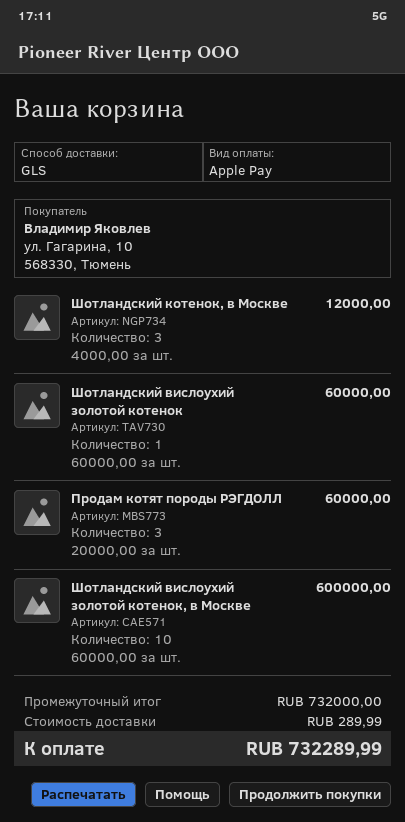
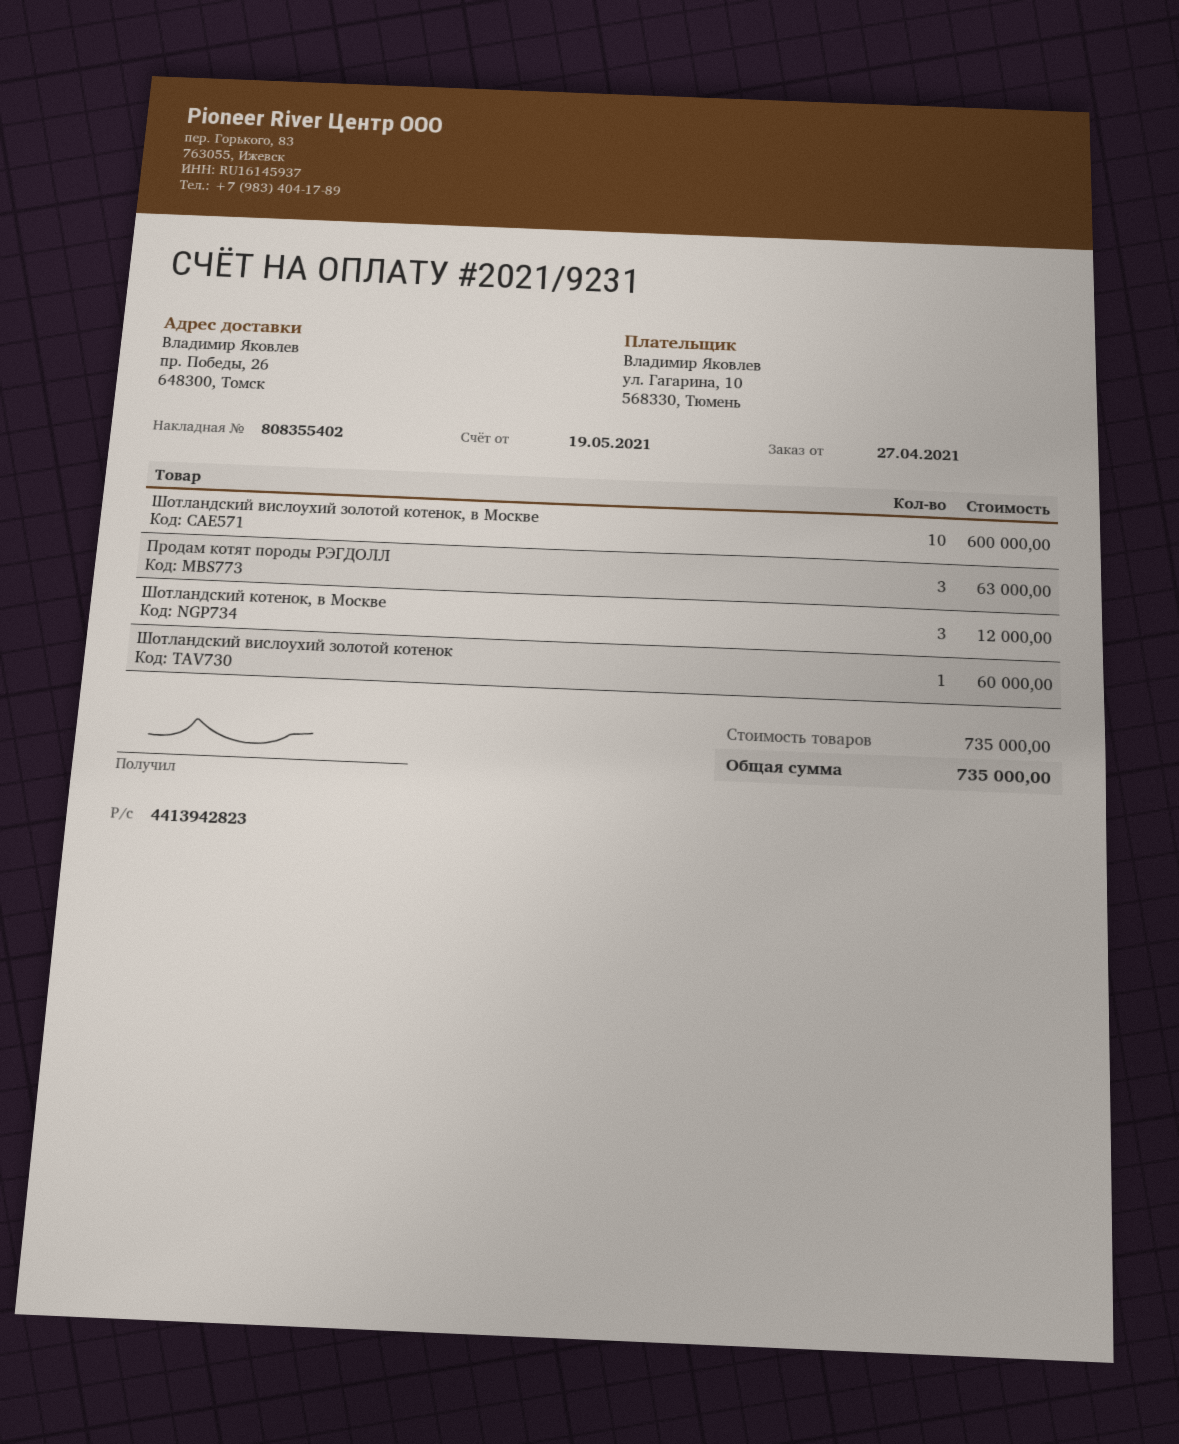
Продам котят породы РЭГДОЛЛ: 3 for 60000.00 -> 3 for 63000.00
subtotal: 732000.00 -> 735000.00
shipping: 289.99 -> none
total: 732289.99 -> 735000.00

